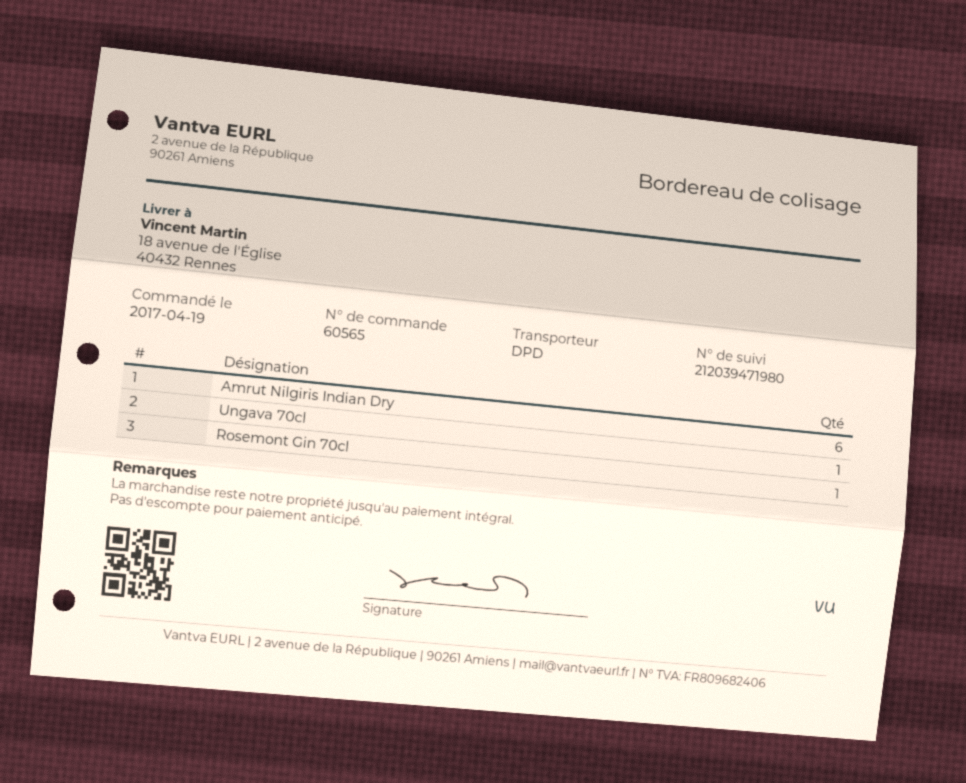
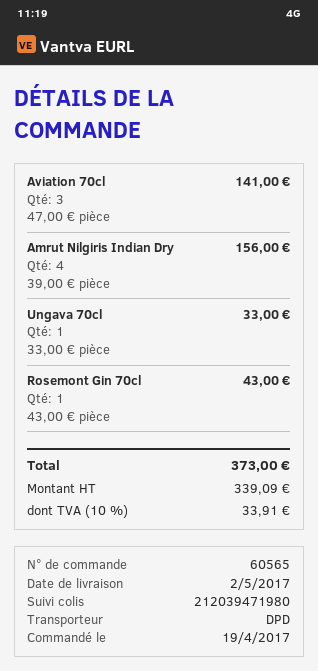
Amrut Nilgiris Indian Dry: 6 -> 4
Aviation 70cl: none -> 3

